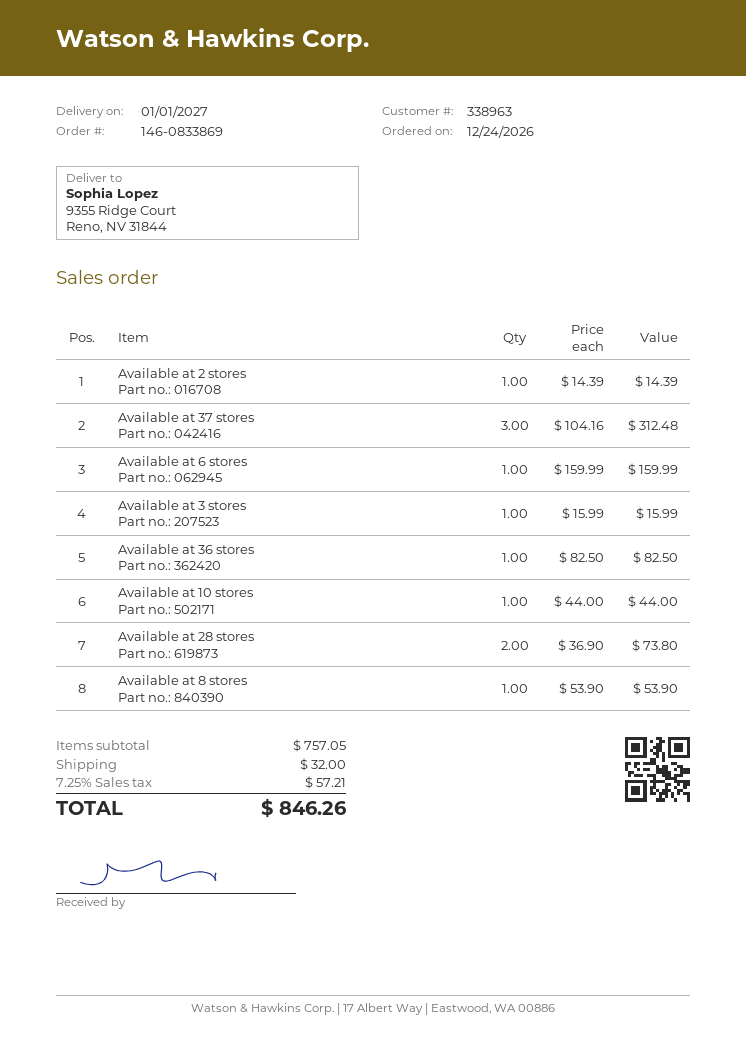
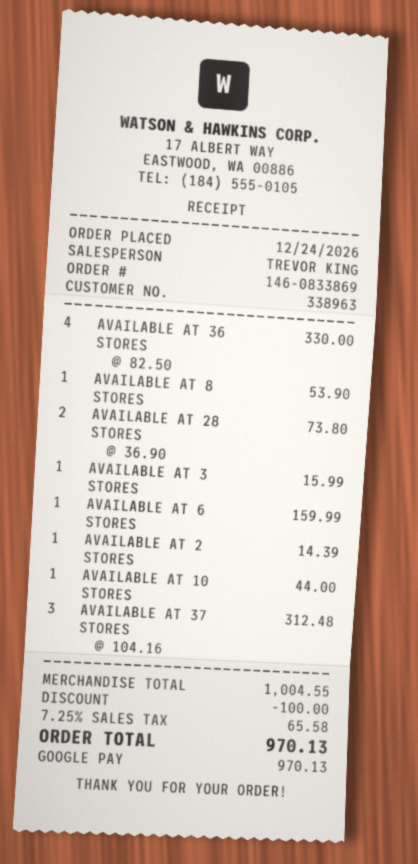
Available at 36 stores: 1 x 82.50 = 82.50 -> 4 x 82.50 = 330.00
subtotal: 757.05 -> 1004.55
discount: none -> 100.00
shipping: 32.00 -> none
tax: 7.25% = 57.21 -> 7.25% = 65.58
total: 846.26 -> 970.13

